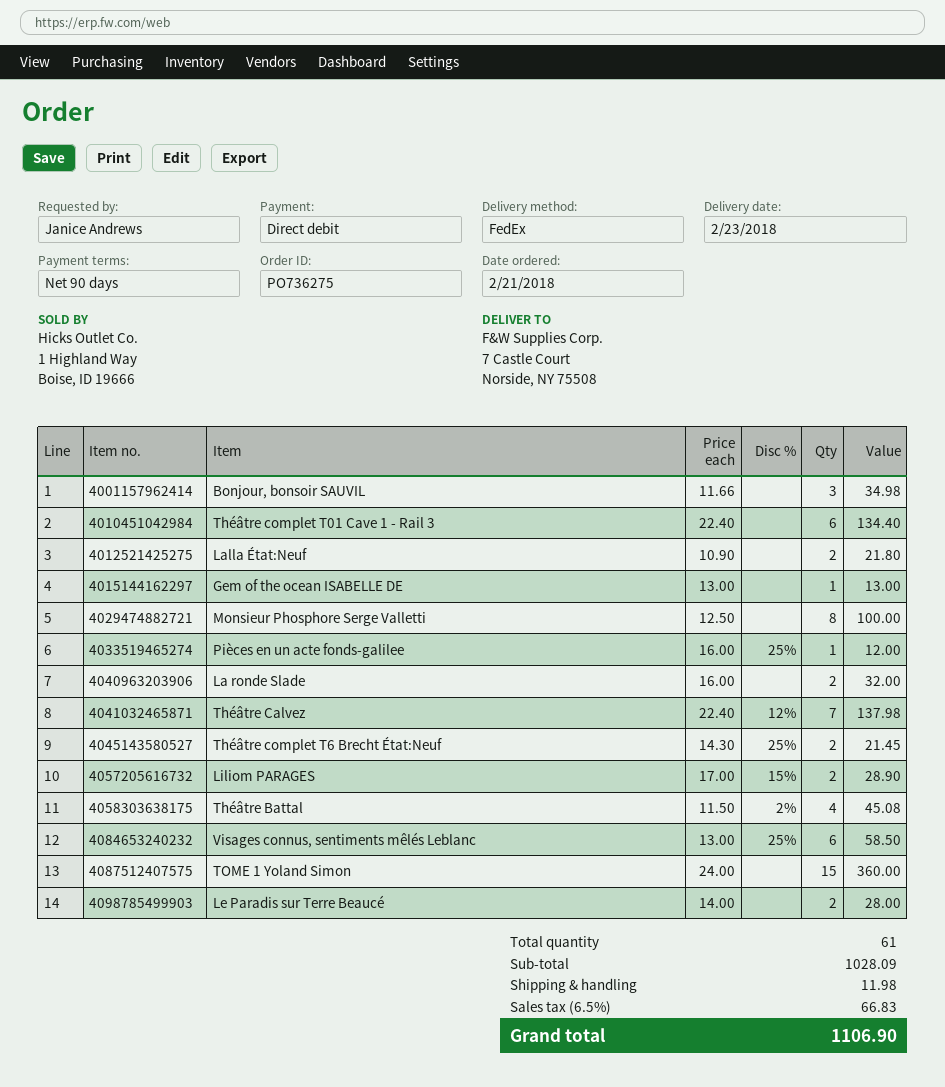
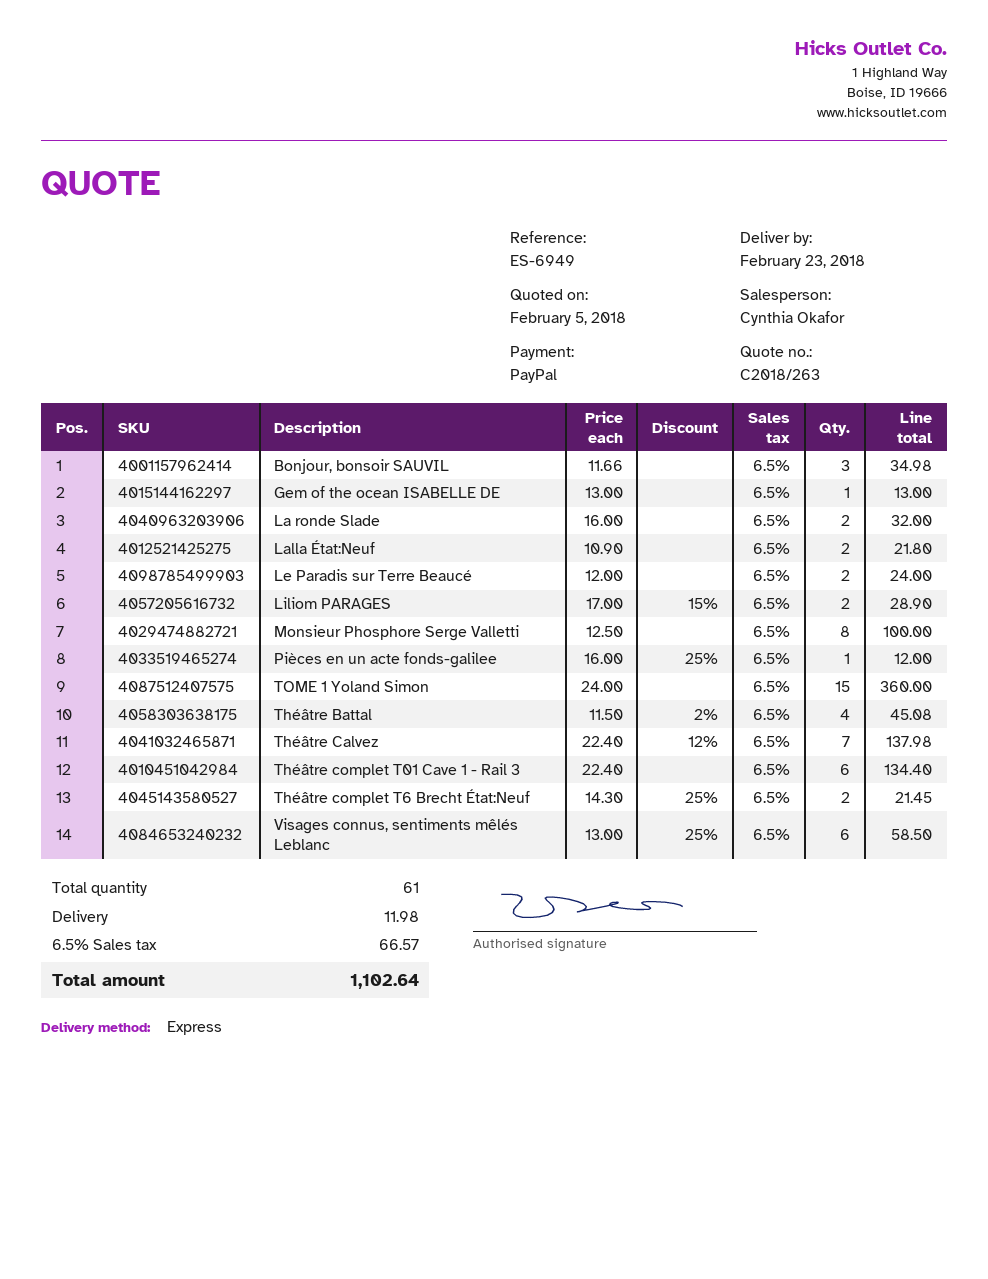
payment method: direct debit -> PayPal
shipping method: FedEx -> express
Le Paradis sur Terre Beaucé: 2 x 14.00 = 28.00 -> 2 x 12.00 = 24.00
tax: 6.5% = 66.83 -> 6.5% = 66.57
total: 1106.90 -> 1102.64

